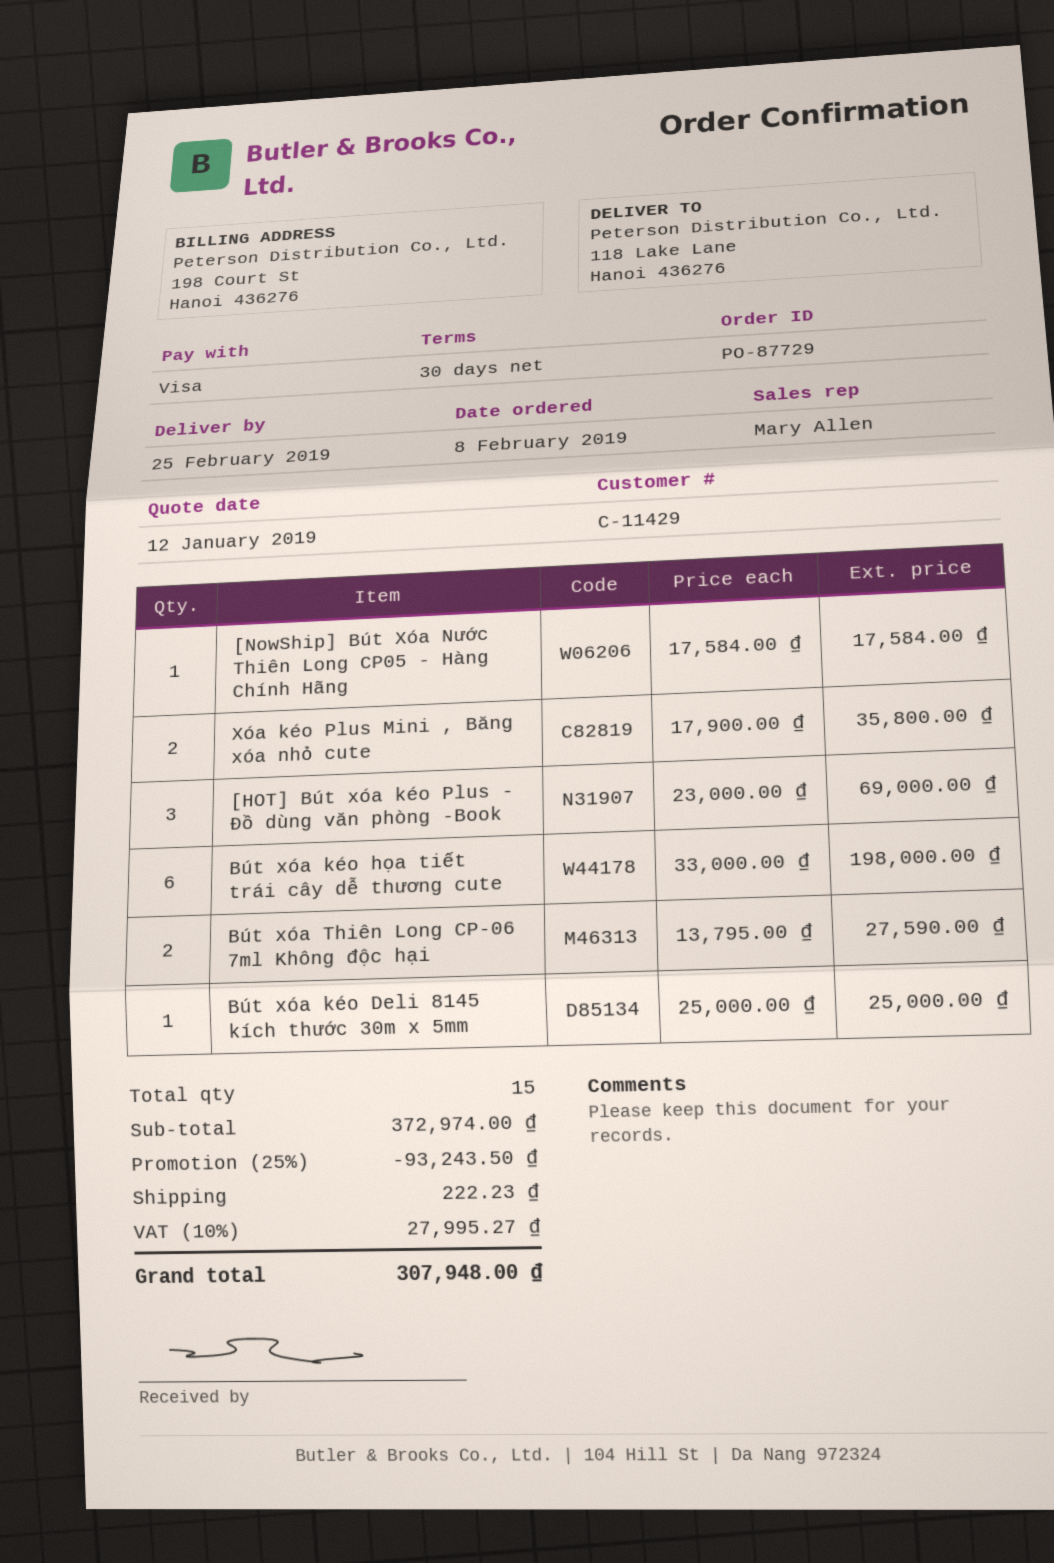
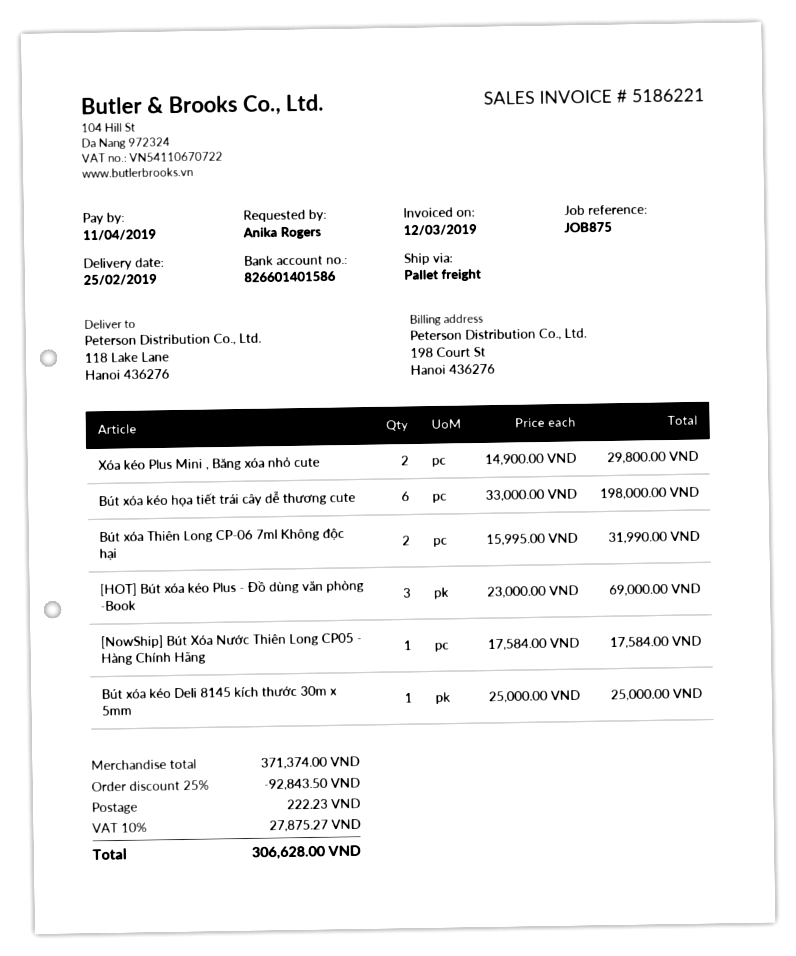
Xóa kéo Plus Mini , Băng xóa nhỏ cute: 2 x 17900.00 = 35800.00 -> 2 x 14900.00 = 29800.00
Bút xóa Thiên Long CP-06 7ml Không độc hại: 2 x 13795.00 = 27590.00 -> 2 x 15995.00 = 31990.00
subtotal: 372974.00 -> 371374.00
discount: 25% = 93243.50 -> 25% = 92843.50
tax: 10% = 27995.27 -> 10% = 27875.27
total: 307948.00 -> 306628.00

